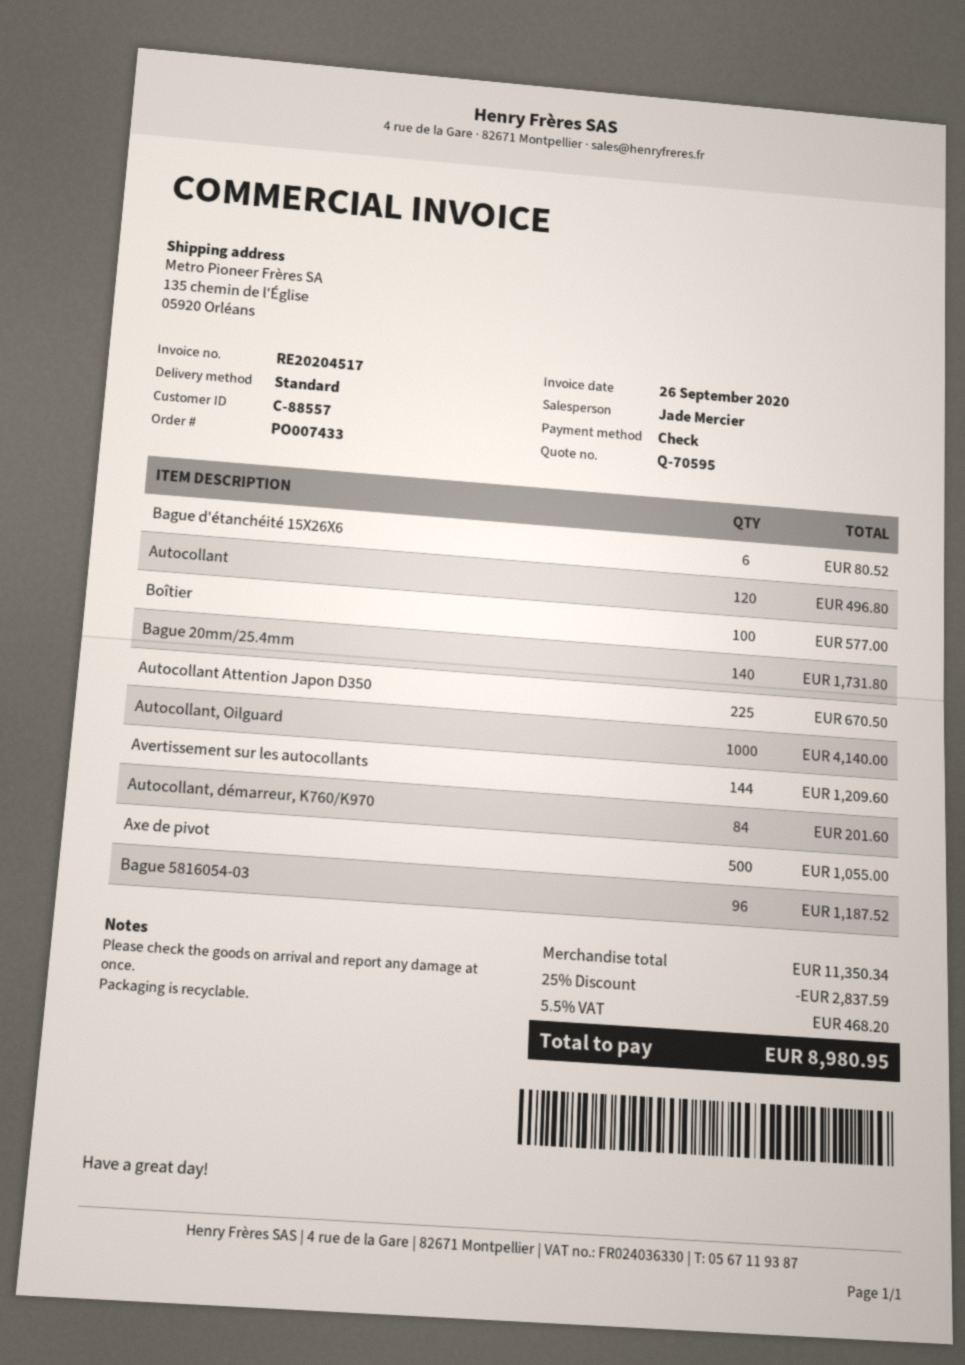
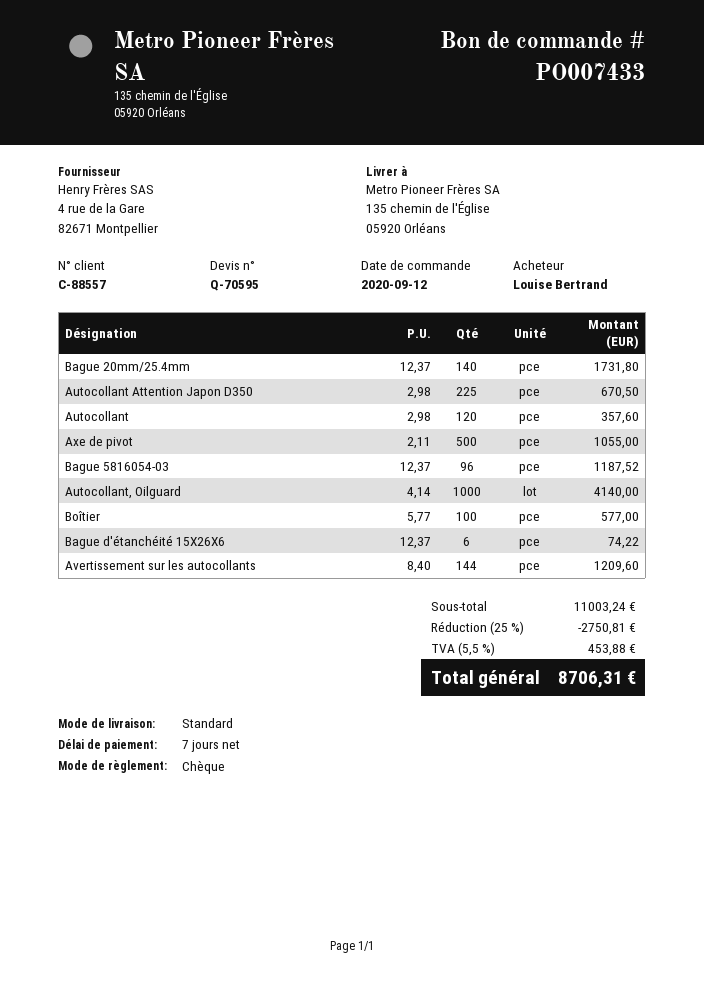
Bague d'étanchéité 15X26X6: 6 for 80.52 -> 6 for 74.22
Autocollant: 120 for 496.80 -> 120 for 357.60
Autocollant, démarreur, K760/K970: 84 for 201.60 -> none
subtotal: 11350.34 -> 11003.24
discount: 25% = 2837.59 -> 25% = 2750.81
tax: 5.5% = 468.20 -> 5.5% = 453.88
total: 8980.95 -> 8706.31

